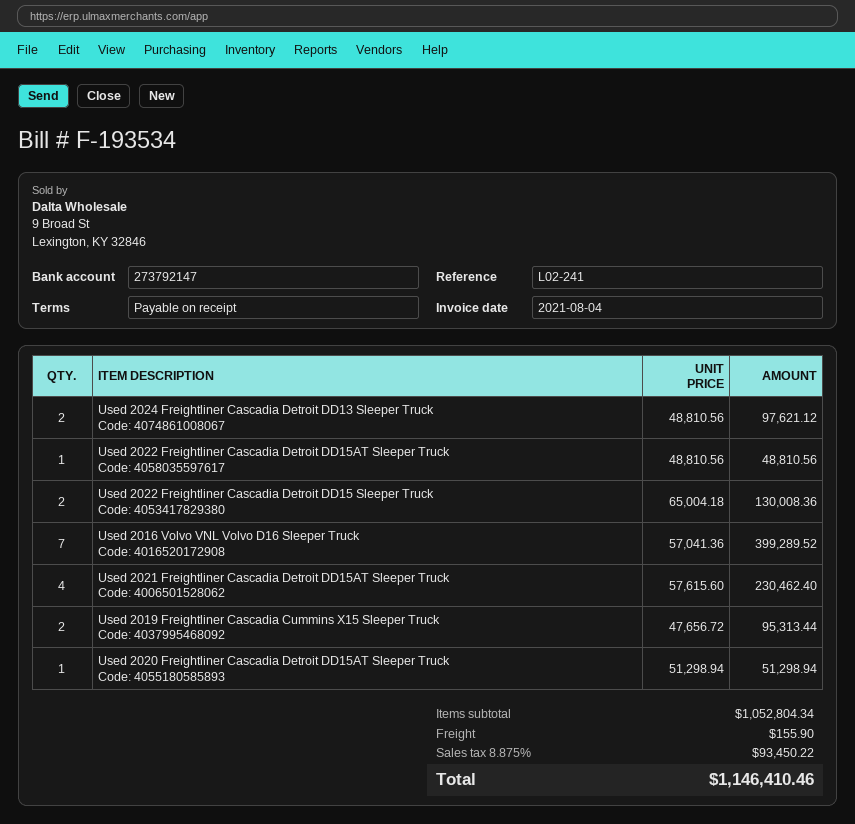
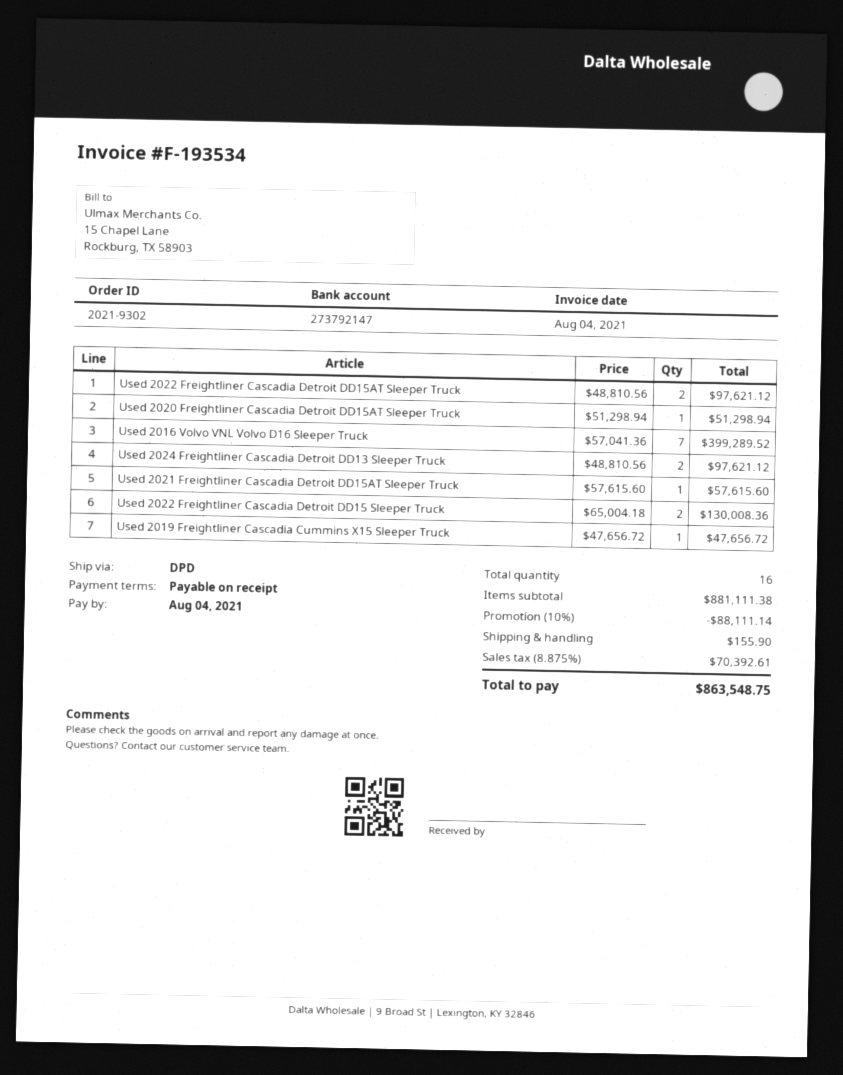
Used 2022 Freightliner Cascadia Detroit DD15AT Sleeper Truck: 1 x 48810.56 = 48810.56 -> 2 x 48810.56 = 97621.12
Used 2021 Freightliner Cascadia Detroit DD15AT Sleeper Truck: 4 x 57615.60 = 230462.40 -> 1 x 57615.60 = 57615.60
Used 2019 Freightliner Cascadia Cummins X15 Sleeper Truck: 2 x 47656.72 = 95313.44 -> 1 x 47656.72 = 47656.72
subtotal: 1052804.34 -> 881111.38
discount: none -> 10% = 88111.14
tax: 8.875% = 93450.22 -> 8.875% = 70392.61
total: 1146410.46 -> 863548.75

